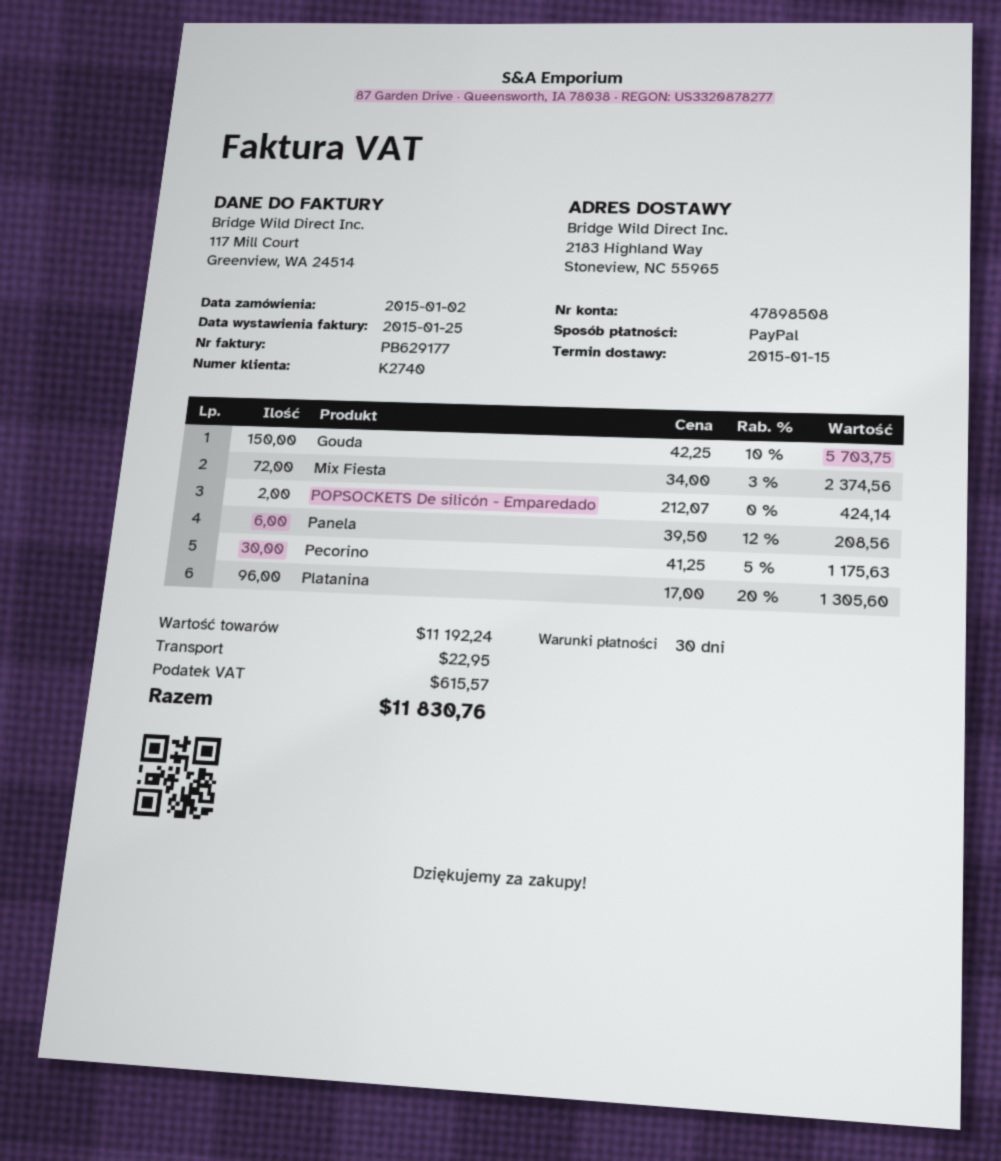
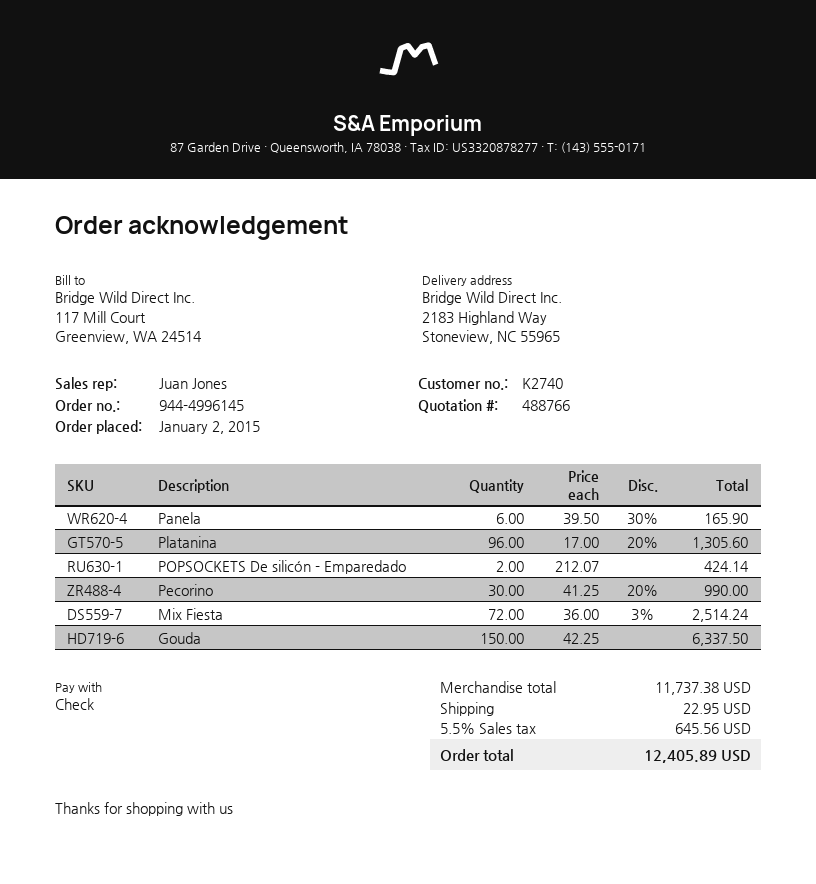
payment method: PayPal -> cheque
Gouda: 150 x 42.25 - 10% = 5703.75 -> 150 x 42.25 = 6337.50
Mix Fiesta: 72 x 34.00 - 3% = 2374.56 -> 72 x 36.00 - 3% = 2514.24
Panela: 6 x 39.50 - 12% = 208.56 -> 6 x 39.50 - 30% = 165.90
Pecorino: 30 x 41.25 - 5% = 1175.63 -> 30 x 41.25 - 20% = 990.00
subtotal: 11192.24 -> 11737.38
tax: 615.57 -> 645.56
total: 11830.76 -> 12405.89

